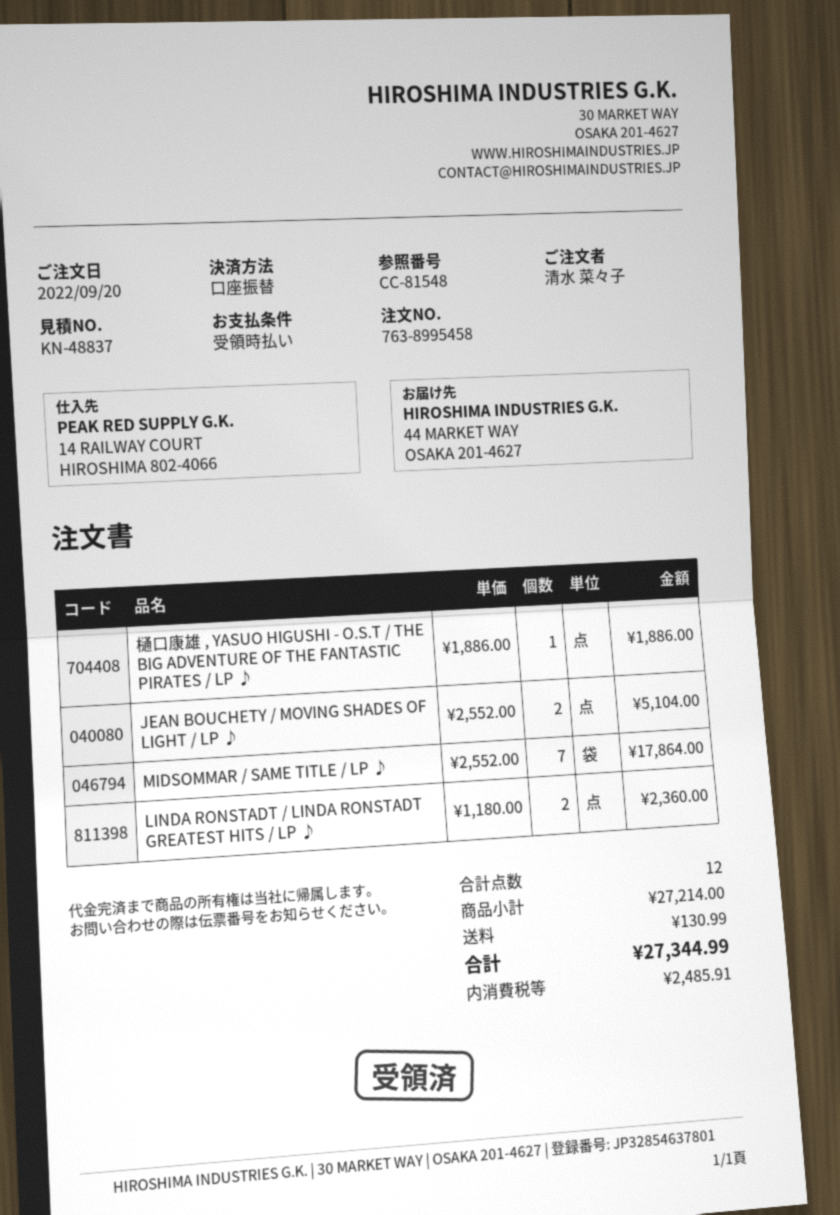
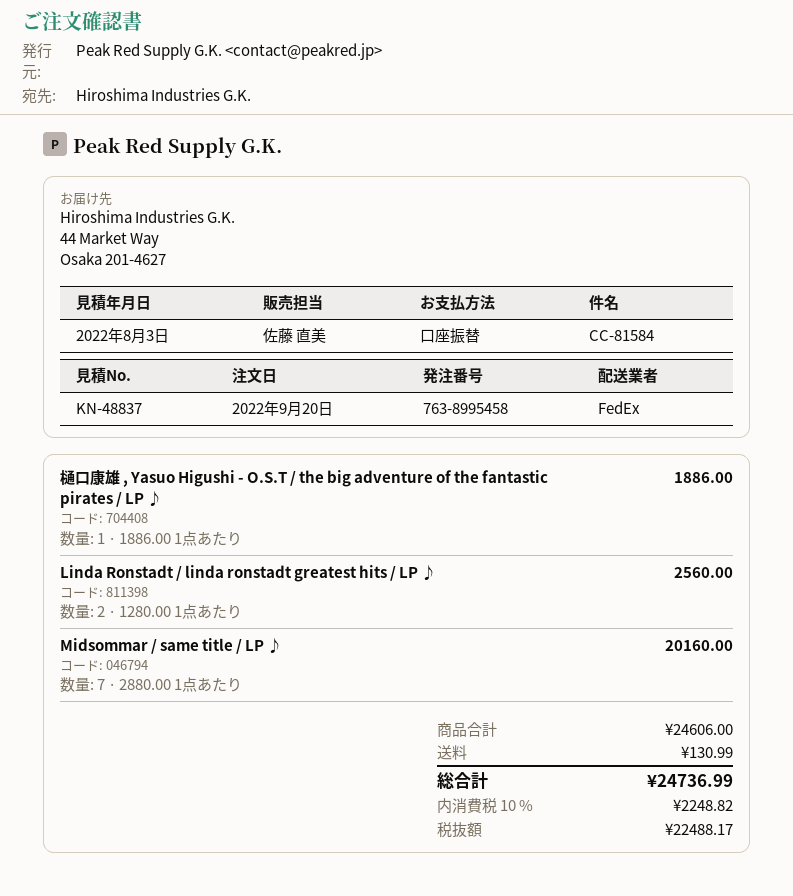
reference: CC-81548 -> CC-81584
JEAN BOUCHETY / MOVING SHADES OF LIGHT / LP ♪: 2 x 2552.00 = 5104.00 -> none
MIDSOMMAR / SAME TITLE / LP ♪: 7 x 2552.00 = 17864.00 -> 7 x 2880.00 = 20160.00
LINDA RONSTADT / LINDA RONSTADT GREATEST HITS / LP ♪: 2 x 1180.00 = 2360.00 -> 2 x 1280.00 = 2560.00
subtotal: 27214.00 -> 24606.00
tax: 2485.91 -> 2248.82
total: 27344.99 -> 24736.99

